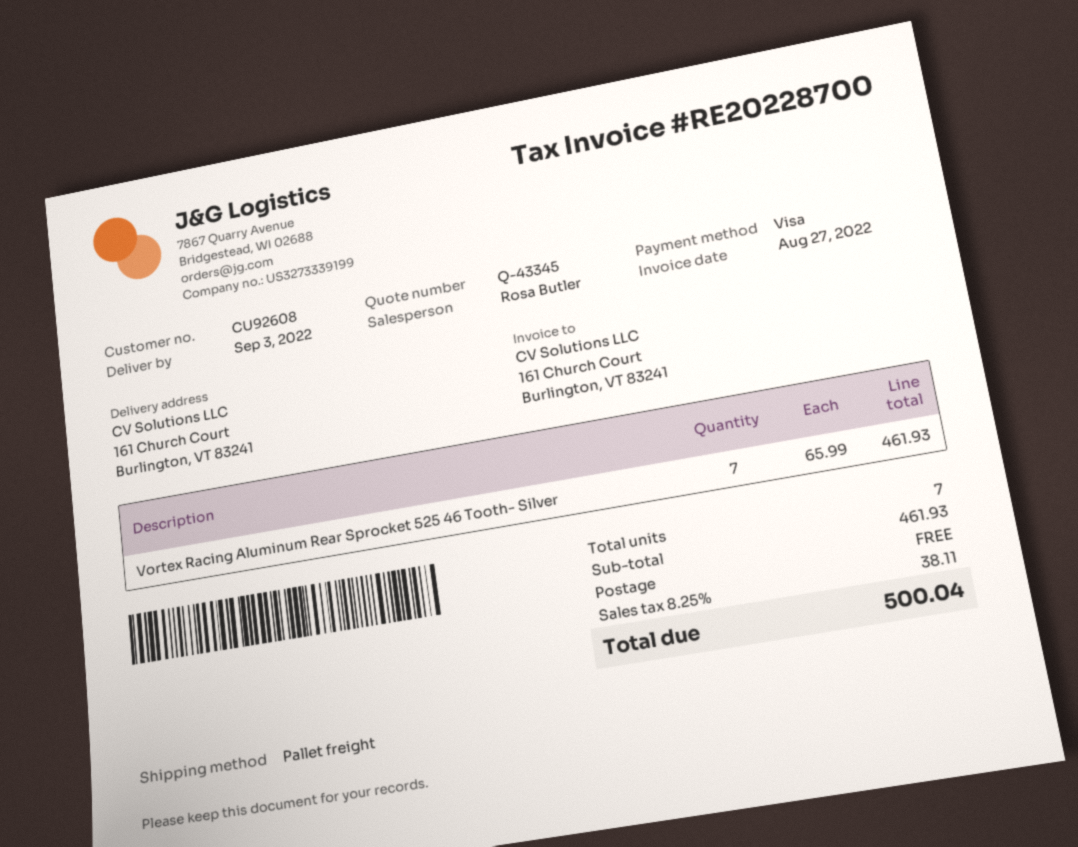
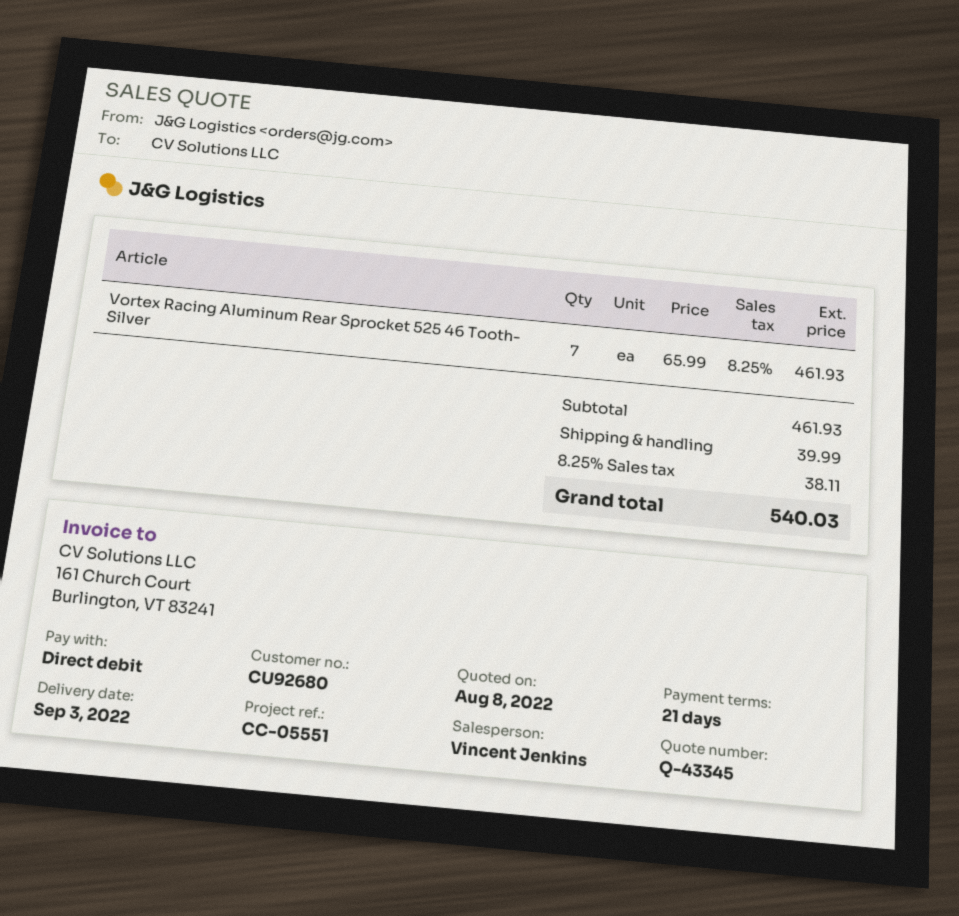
customer number: CU92608 -> CU92680
sales rep: Rosa Butler -> Vincent Jenkins
payment method: Visa -> direct debit
shipping: 0.00 -> 39.99
total: 500.04 -> 540.03

